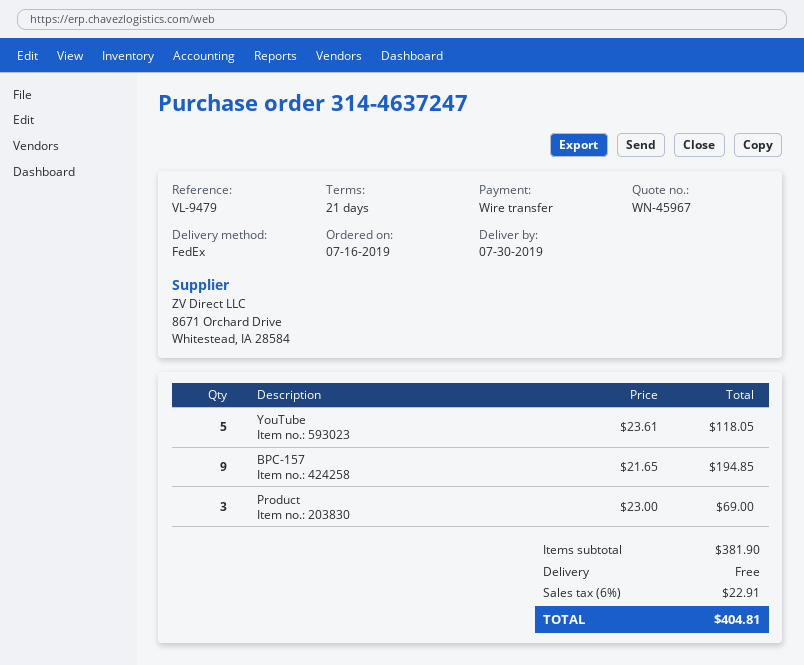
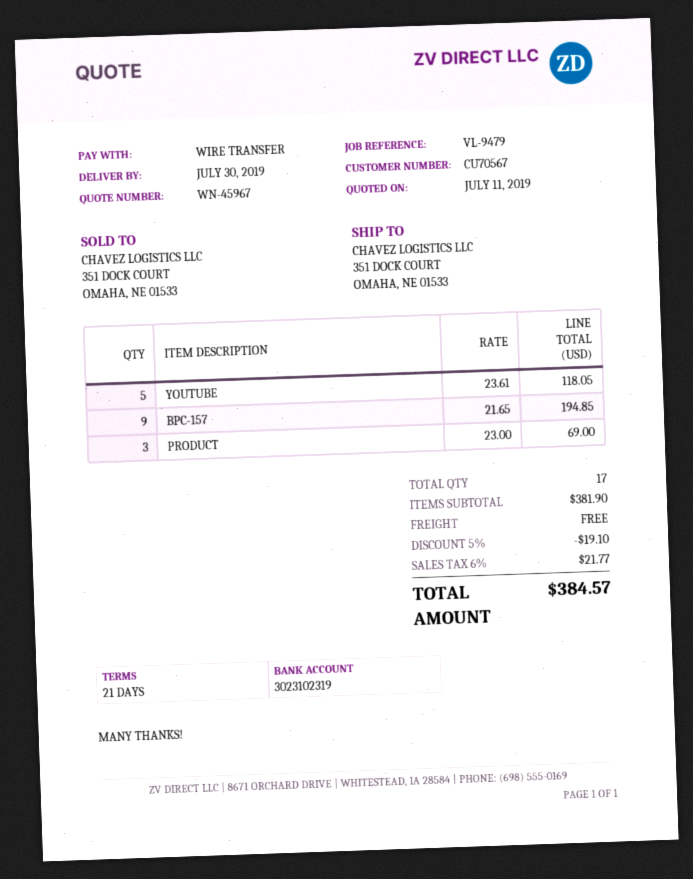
discount: none -> 5% = 19.10
tax: 6% = 22.91 -> 6% = 21.77
total: 404.81 -> 384.57

